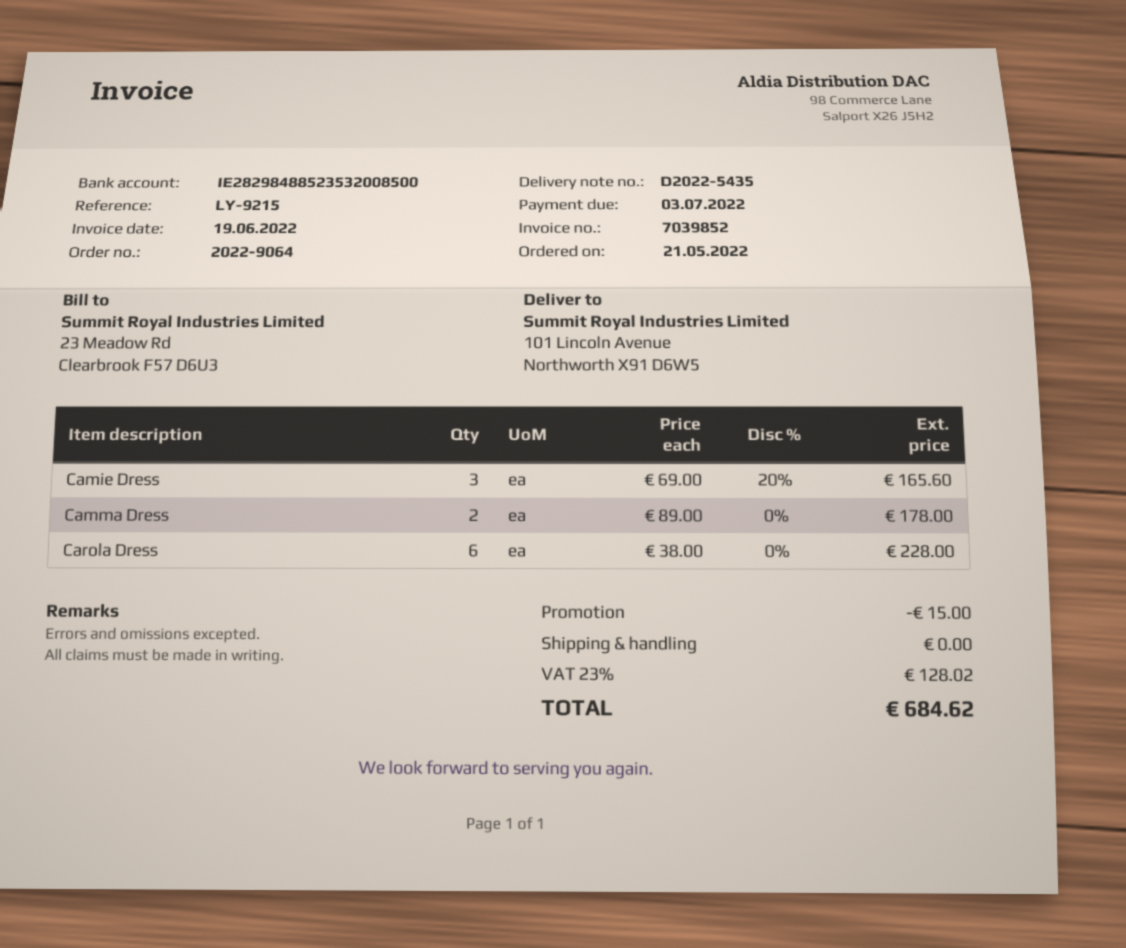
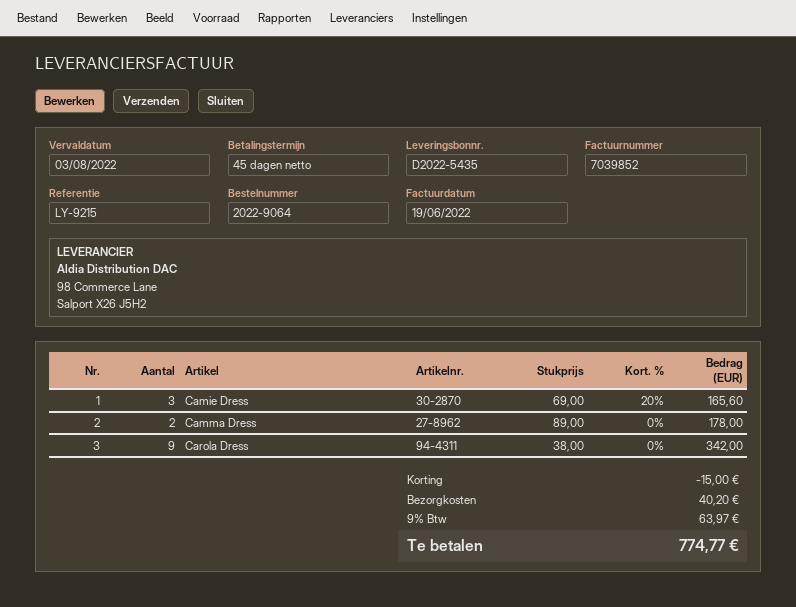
due date: 2022-07-03 -> 2022-08-03
Carola Dress: 6 x 38.00 = 228.00 -> 9 x 38.00 = 342.00
shipping: 0.00 -> 40.20
tax: 23% = 128.02 -> 9% = 63.97
total: 684.62 -> 774.77

